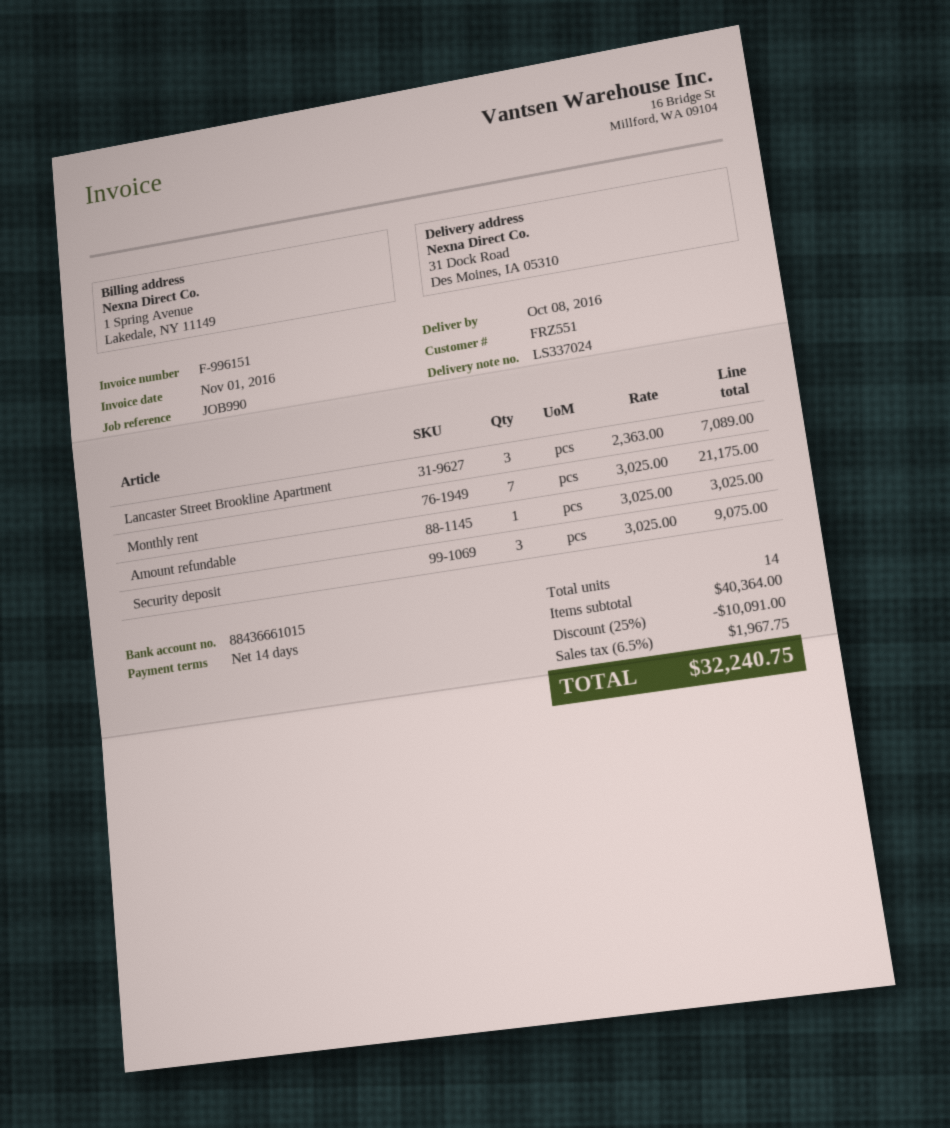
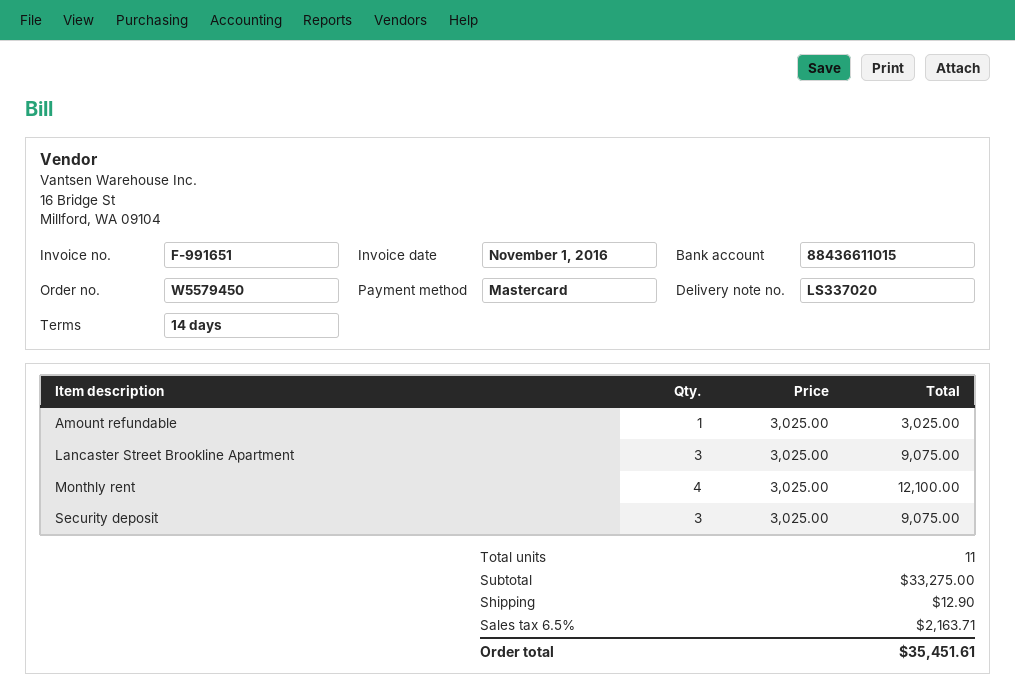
delivery note number: LS337024 -> LS337020
invoice number: F-996151 -> F-991651
bank account: 88436661015 -> 88436611015
Lancaster Street Brookline Apartment: 3 x 2363.00 = 7089.00 -> 3 x 3025.00 = 9075.00
Monthly rent: 7 x 3025.00 = 21175.00 -> 4 x 3025.00 = 12100.00
total quantity: 14 -> 11
subtotal: 40364.00 -> 33275.00
discount: 25% = 10091.00 -> none
shipping: none -> 12.90
tax: 6.5% = 1967.75 -> 6.5% = 2163.71
total: 32240.75 -> 35451.61

